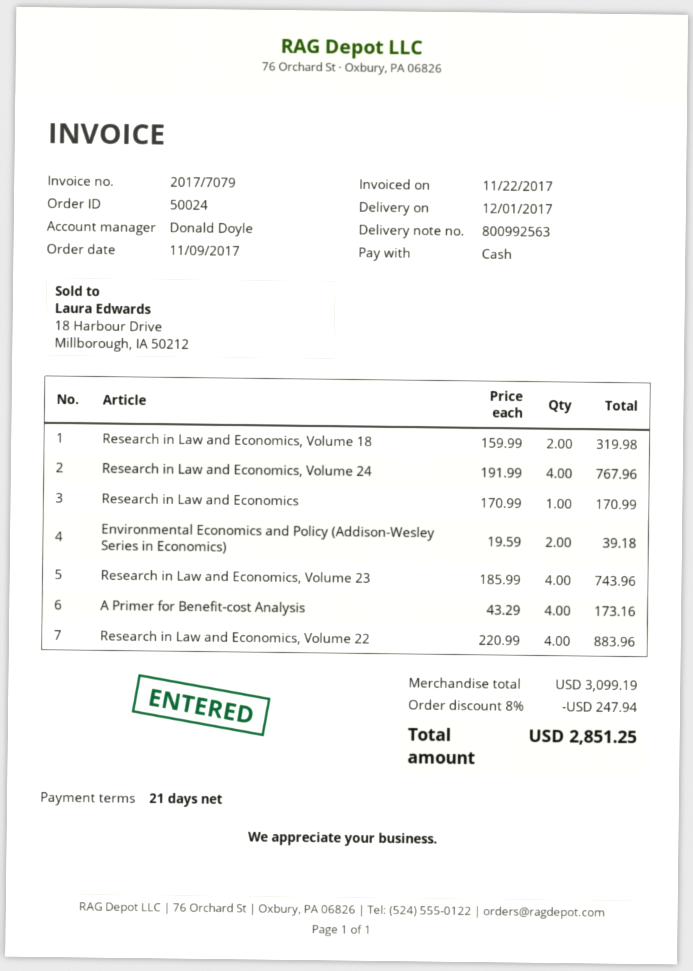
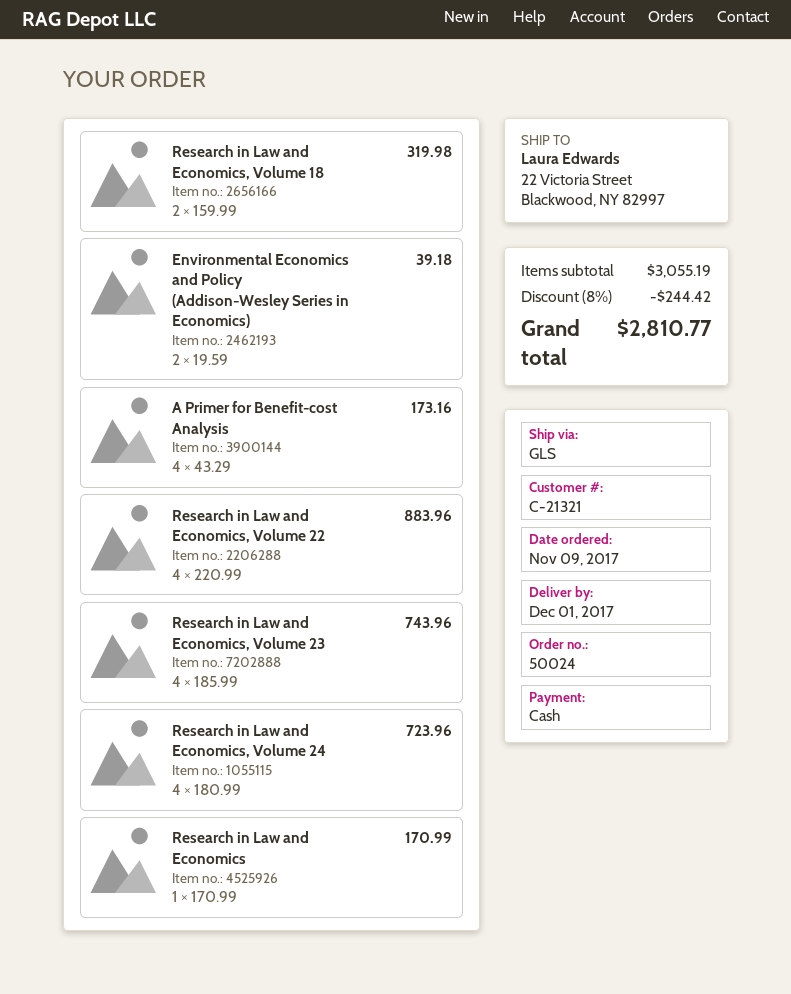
Research in Law and Economics, Volume 24: 4 x 191.99 = 767.96 -> 4 x 180.99 = 723.96
subtotal: 3099.19 -> 3055.19
discount: 8% = 247.94 -> 8% = 244.42
total: 2851.25 -> 2810.77

